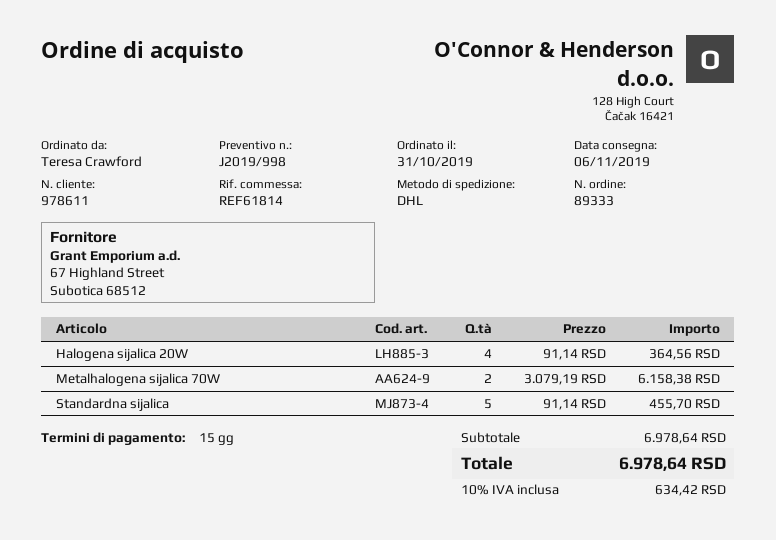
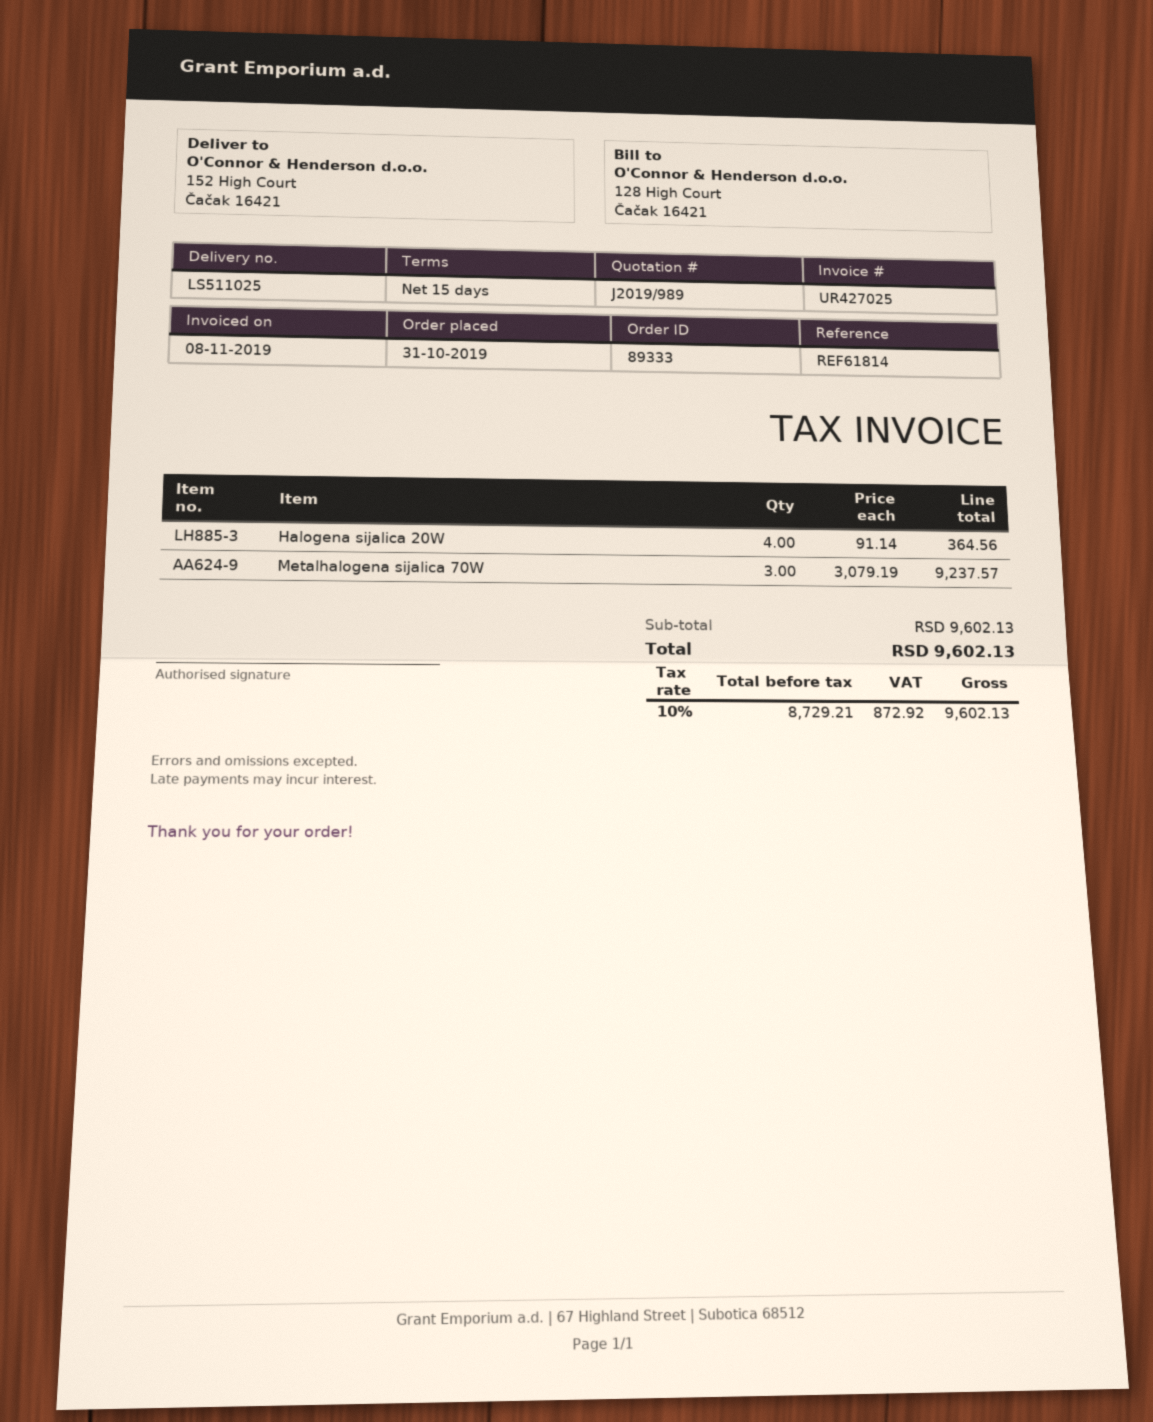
quote number: J2019/998 -> J2019/989
Metalhalogena sijalica 70W: 2 x 3079.19 = 6158.38 -> 3 x 3079.19 = 9237.57
Standardna sijalica: 5 x 91.14 = 455.70 -> none
subtotal: 6978.64 -> 9602.13
tax: 10% = 634.42 -> 10% = 872.92
total: 6978.64 -> 9602.13

